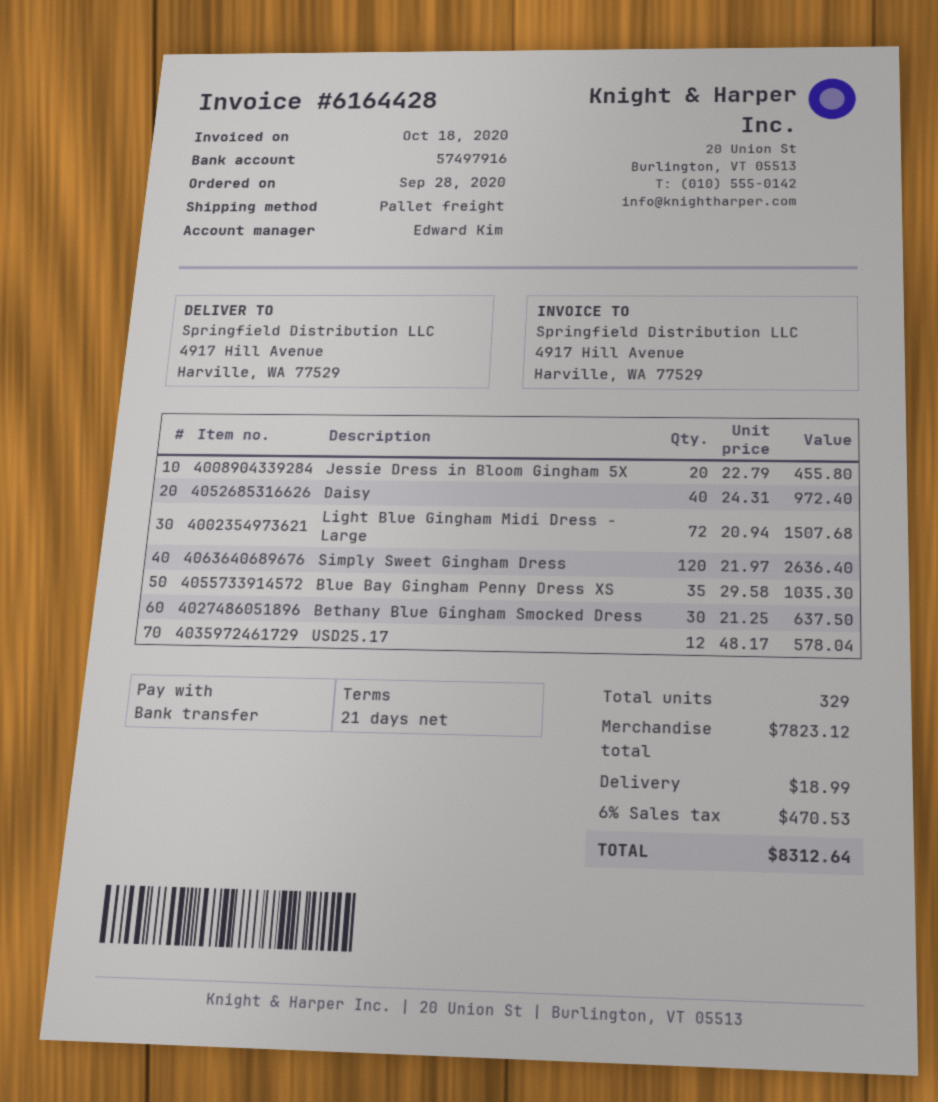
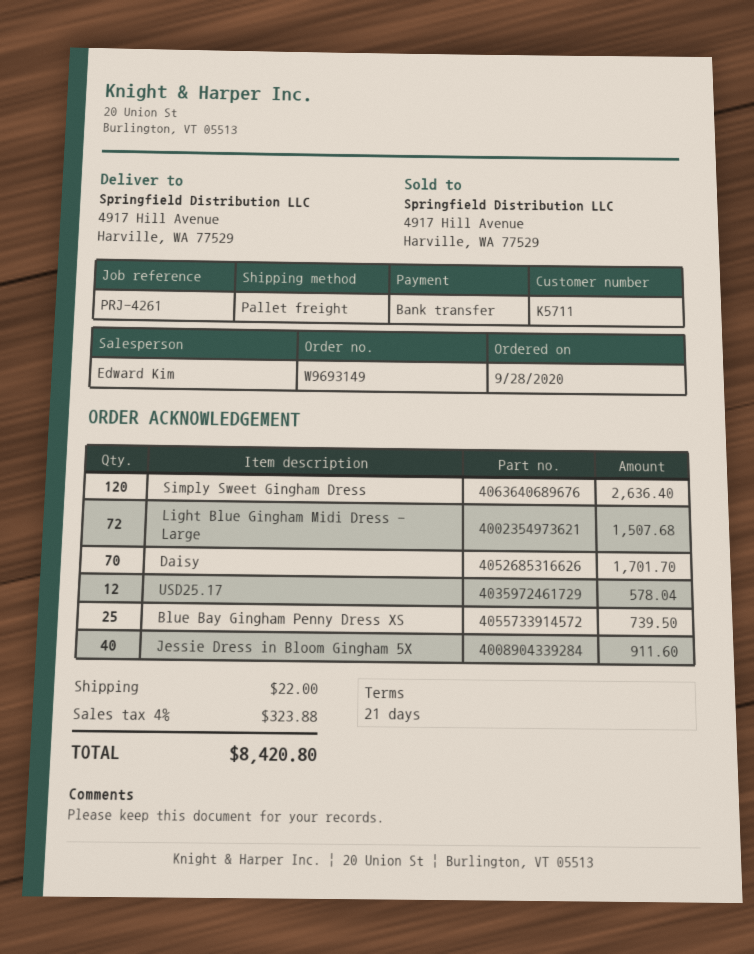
Jessie Dress in Bloom Gingham 5X: 20 for 455.80 -> 40 for 911.60
Daisy: 40 for 972.40 -> 70 for 1701.70
Blue Bay Gingham Penny Dress XS: 35 for 1035.30 -> 25 for 739.50
Bethany Blue Gingham Smocked Dress: 30 for 637.50 -> none
shipping: 18.99 -> 22.00
tax: 6% = 470.53 -> 4% = 323.88
total: 8312.64 -> 8420.80

